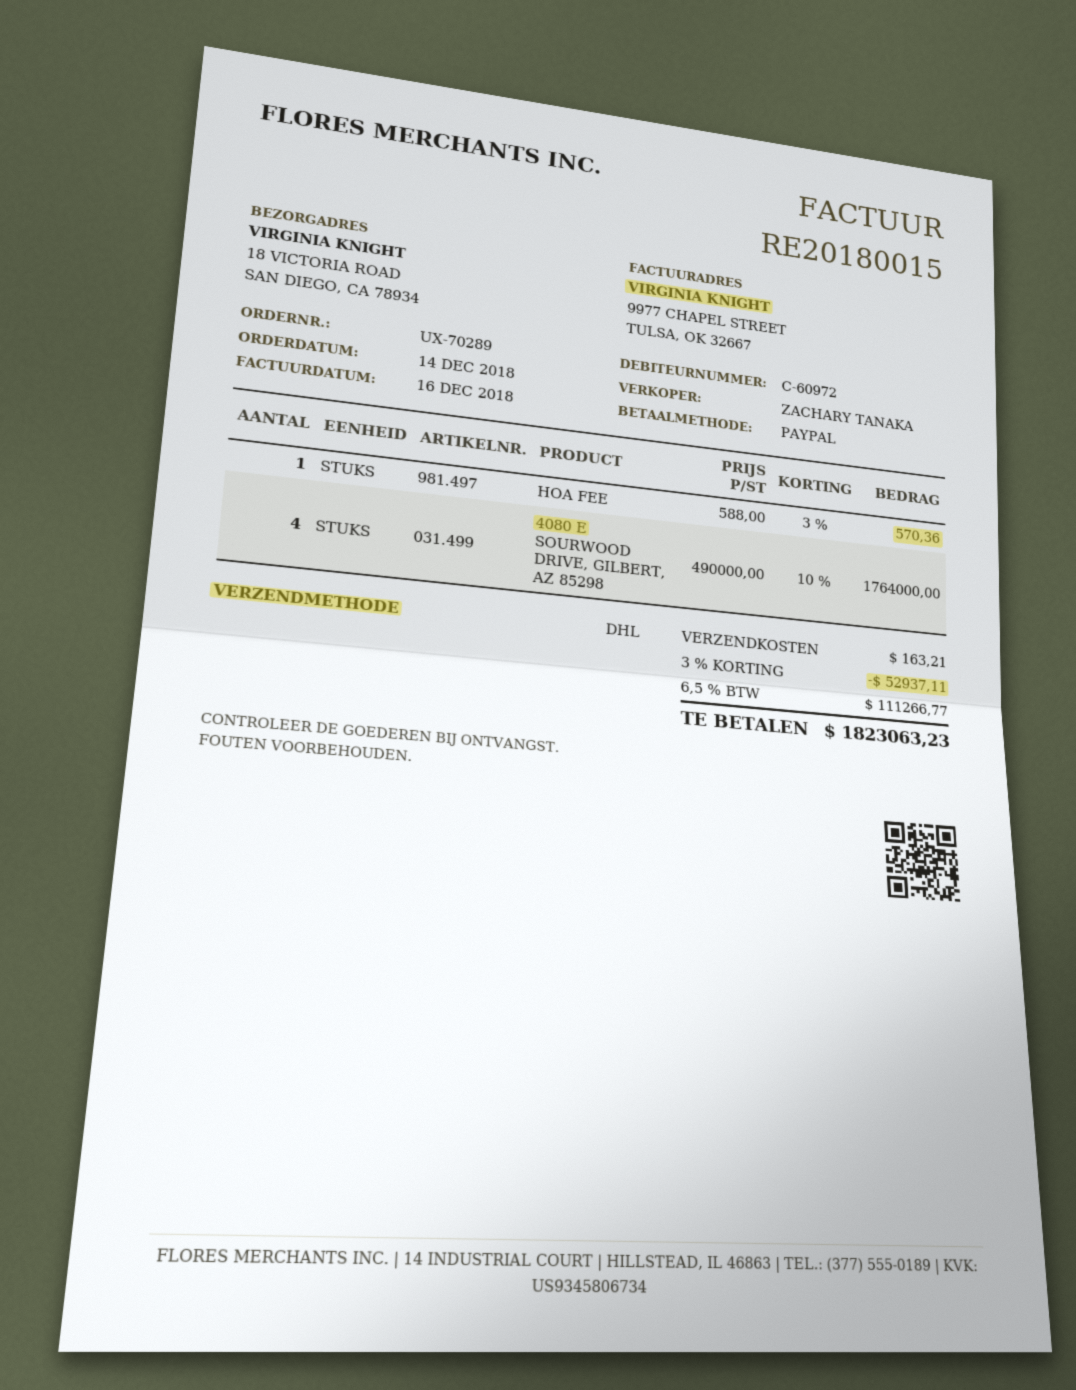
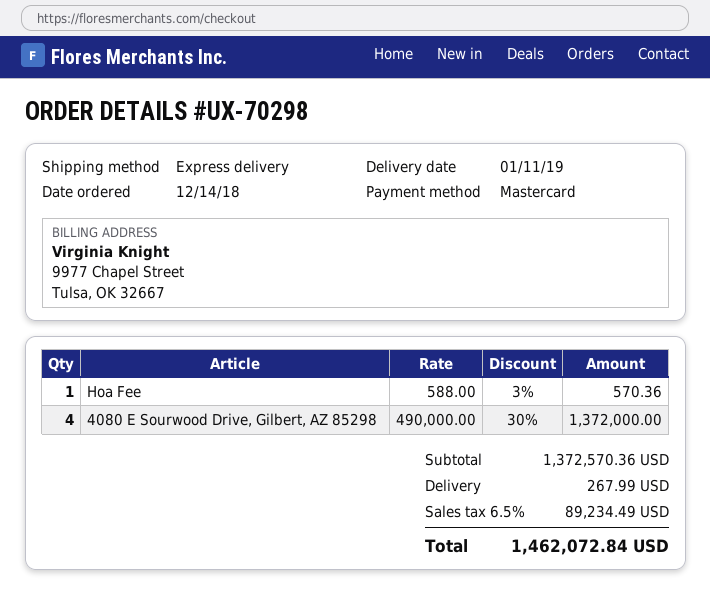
order number: UX-70289 -> UX-70298
payment method: PayPal -> Mastercard
shipping method: DHL -> express
4080 E SOURWOOD DRIVE, GILBERT, AZ 85298: 4 x 490000.00 - 10% = 1764000.00 -> 4 x 490000.00 - 30% = 1372000.00
discount: 3% = 52937.11 -> none
shipping: 163.21 -> 267.99
tax: 6.5% = 111266.77 -> 6.5% = 89234.49
total: 1823063.23 -> 1462072.84

